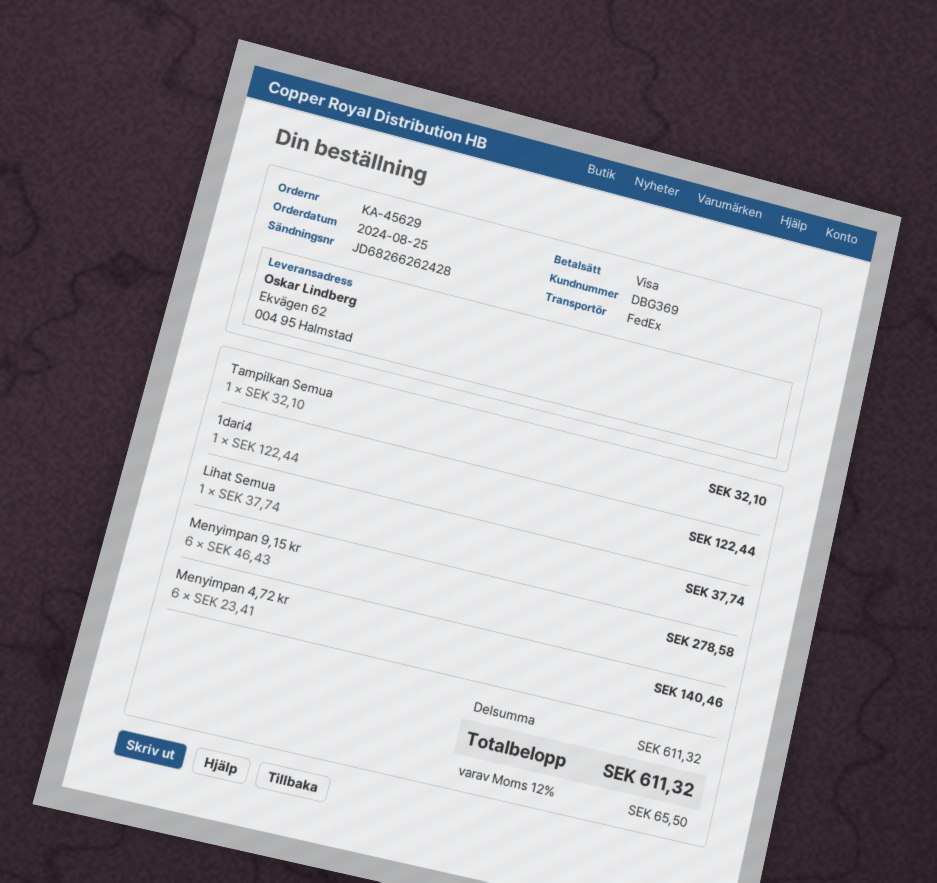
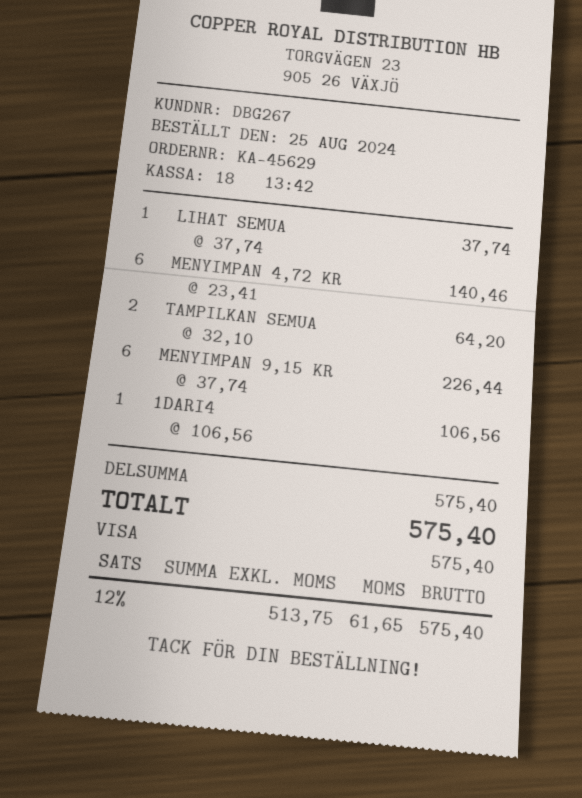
customer number: DBG369 -> DBG267
Tampilkan Semua: 1 x 32.10 = 32.10 -> 2 x 32.10 = 64.20
1dari4: 1 x 122.44 = 122.44 -> 1 x 106.56 = 106.56
Menyimpan 9,15 kr: 6 x 46.43 = 278.58 -> 6 x 37.74 = 226.44
subtotal: 611.32 -> 575.40
tax: 12% = 65.50 -> 12% = 61.65
total: 611.32 -> 575.40

